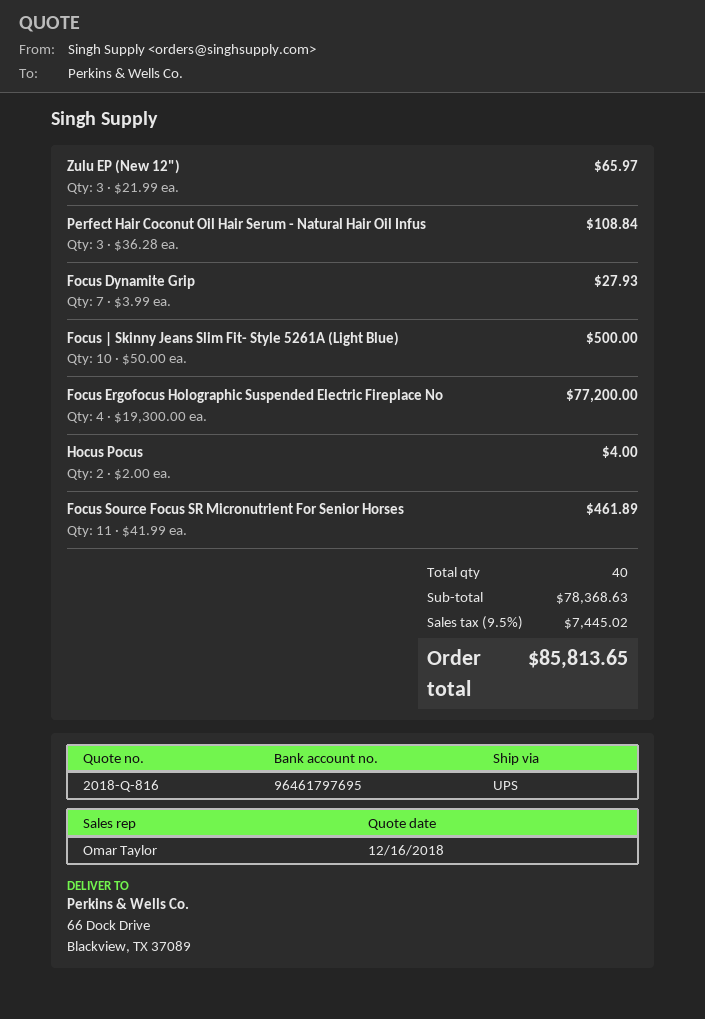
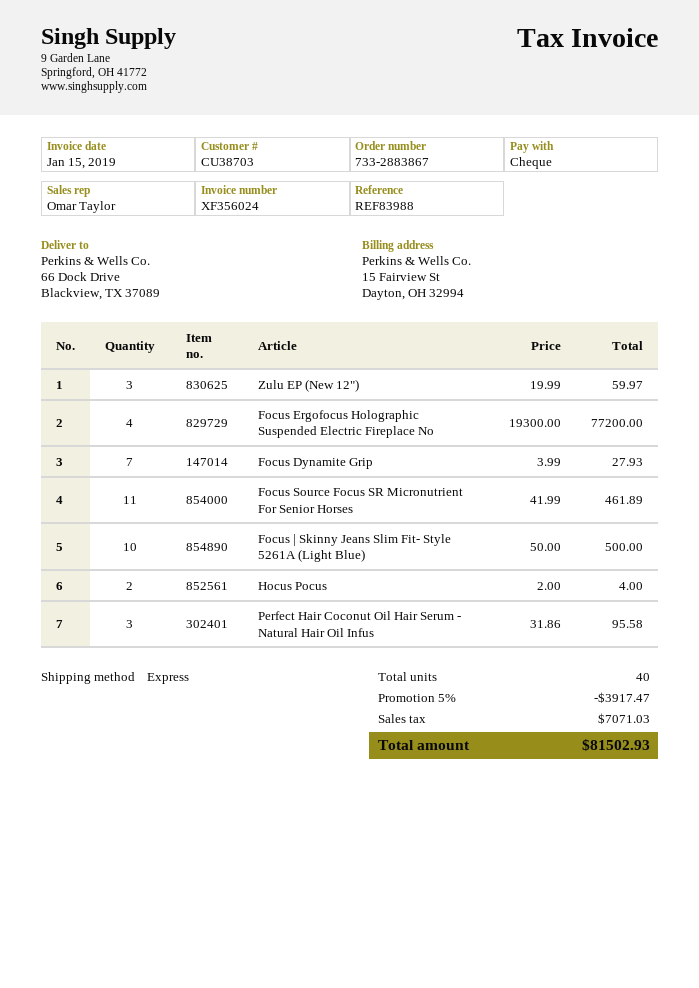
shipping method: UPS -> express
Zulu EP (New 12"): 3 x 21.99 = 65.97 -> 3 x 19.99 = 59.97
Perfect Hair Coconut Oil Hair Serum - Natural Hair Oil Infus: 3 x 36.28 = 108.84 -> 3 x 31.86 = 95.58
discount: none -> 5% = 3917.47
tax: 7445.02 -> 7071.03
total: 85813.65 -> 81502.93

